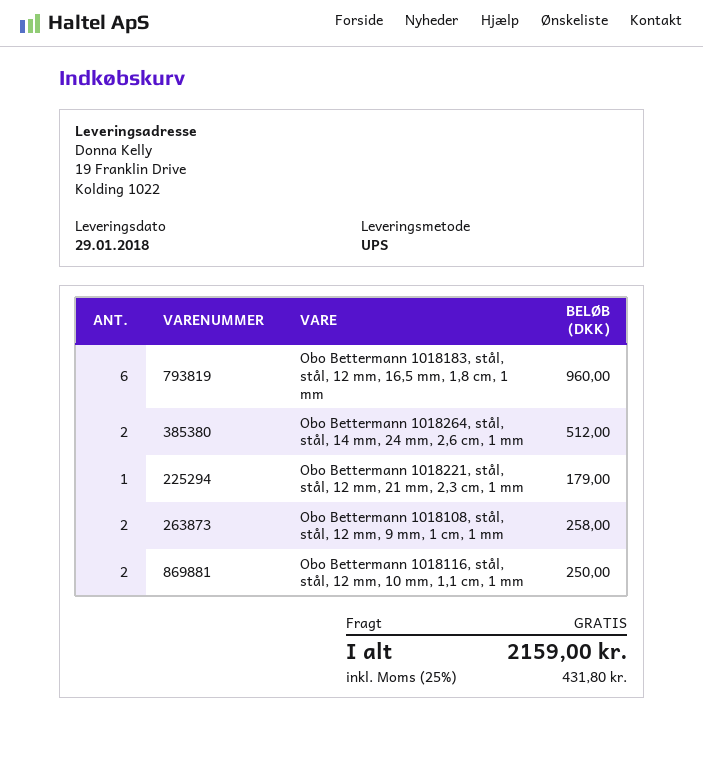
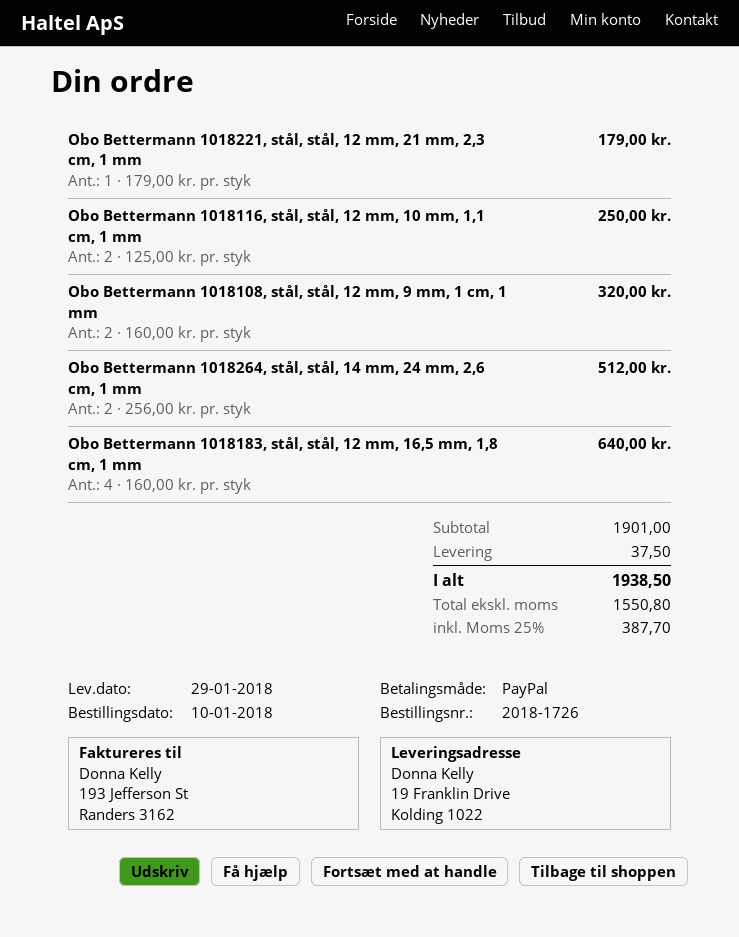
Obo Bettermann 1018183, stål, stål, 12 mm, 16,5 mm, 1,8 cm, 1 mm: 6 for 960.00 -> 4 for 640.00
Obo Bettermann 1018108, stål, stål, 12 mm, 9 mm, 1 cm, 1 mm: 2 for 258.00 -> 2 for 320.00
shipping: 0.00 -> 37.50
tax: 25% = 431.80 -> 25% = 387.70
total: 2159.00 -> 1938.50

